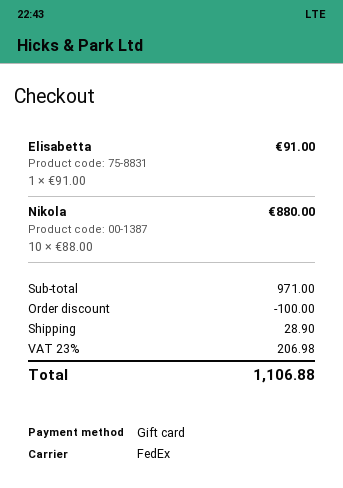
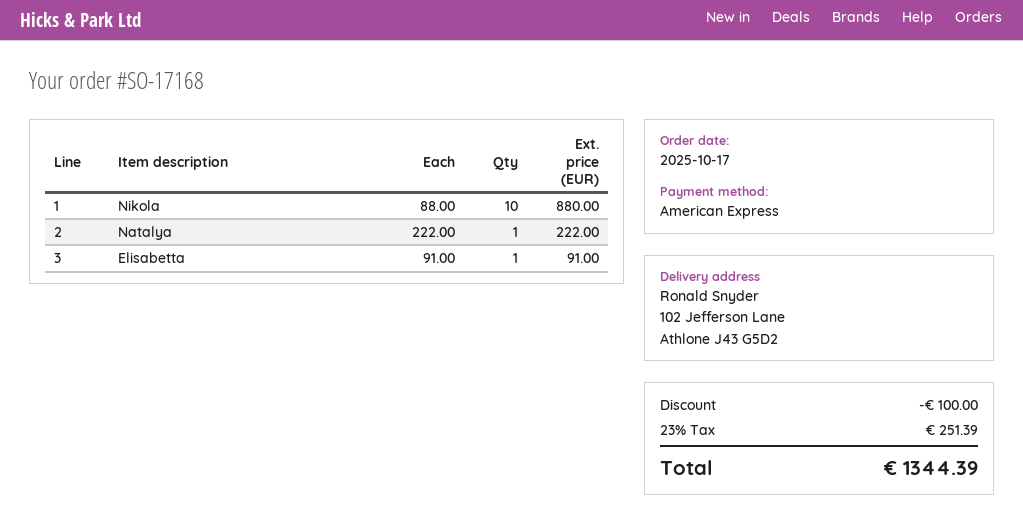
payment method: gift card -> American Express
Natalya: none -> 1 x 222.00 = 222.00
shipping: 28.90 -> none
tax: 23% = 206.98 -> 23% = 251.39
total: 1106.88 -> 1344.39

